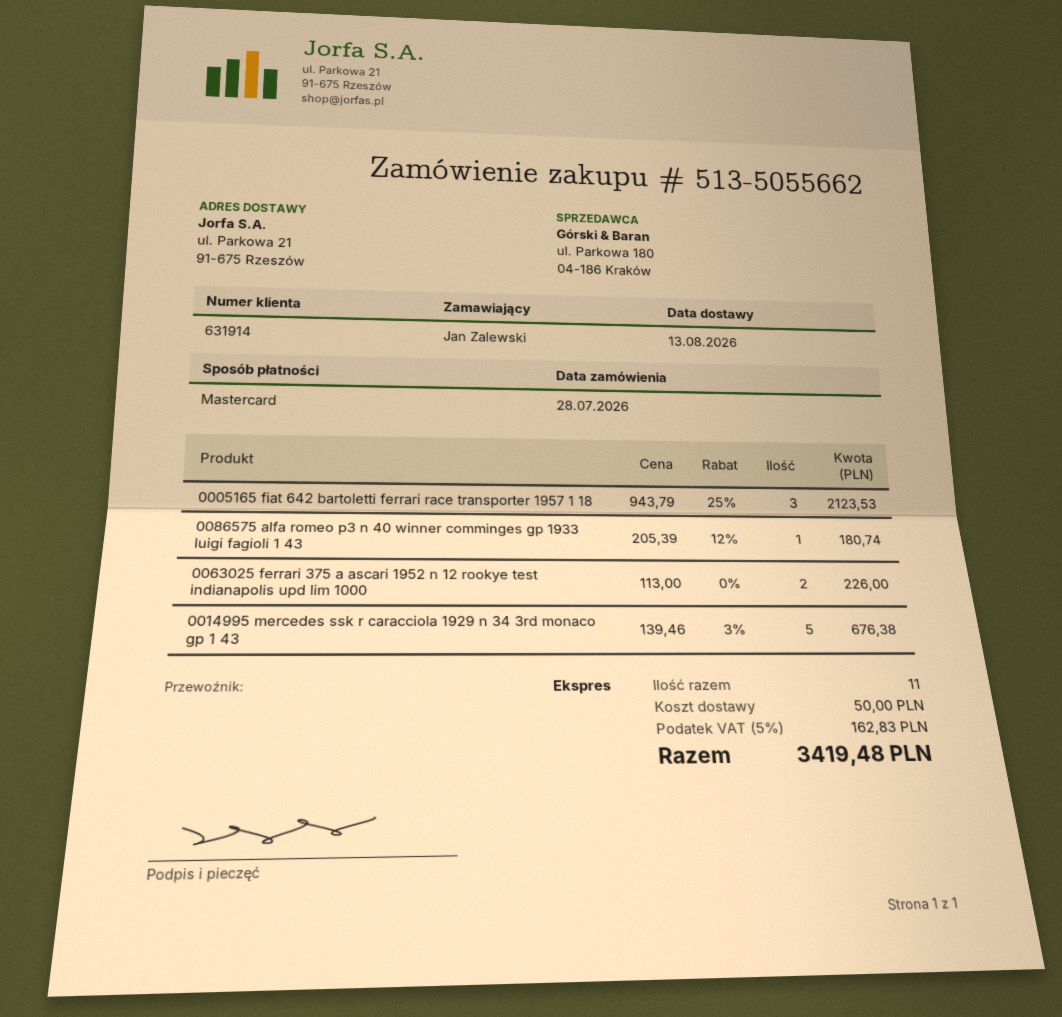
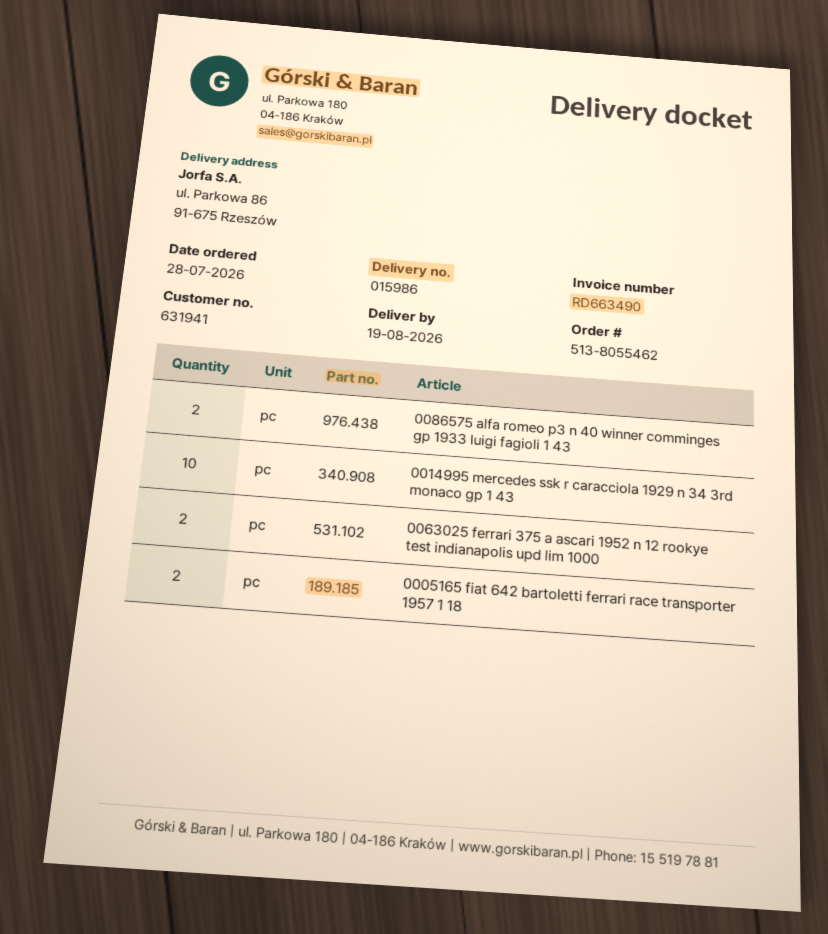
order number: 513-5055662 -> 513-8055462
delivery date: 2026-08-13 -> 2026-08-19
customer number: 631914 -> 631941
ship to: ul. Parkowa 21, 91-675 Rzeszów -> ul. Parkowa 86, 91-675 Rzeszów
0005165 fiat 642 bartoletti ferrari race transporter 1957 1 18: 3 -> 2
0086575 alfa romeo p3 n 40 winner comminges gp 1933 luigi fagioli 1 43: 1 -> 2
0014995 mercedes ssk r caracciola 1929 n 34 3rd monaco gp 1 43: 5 -> 10

